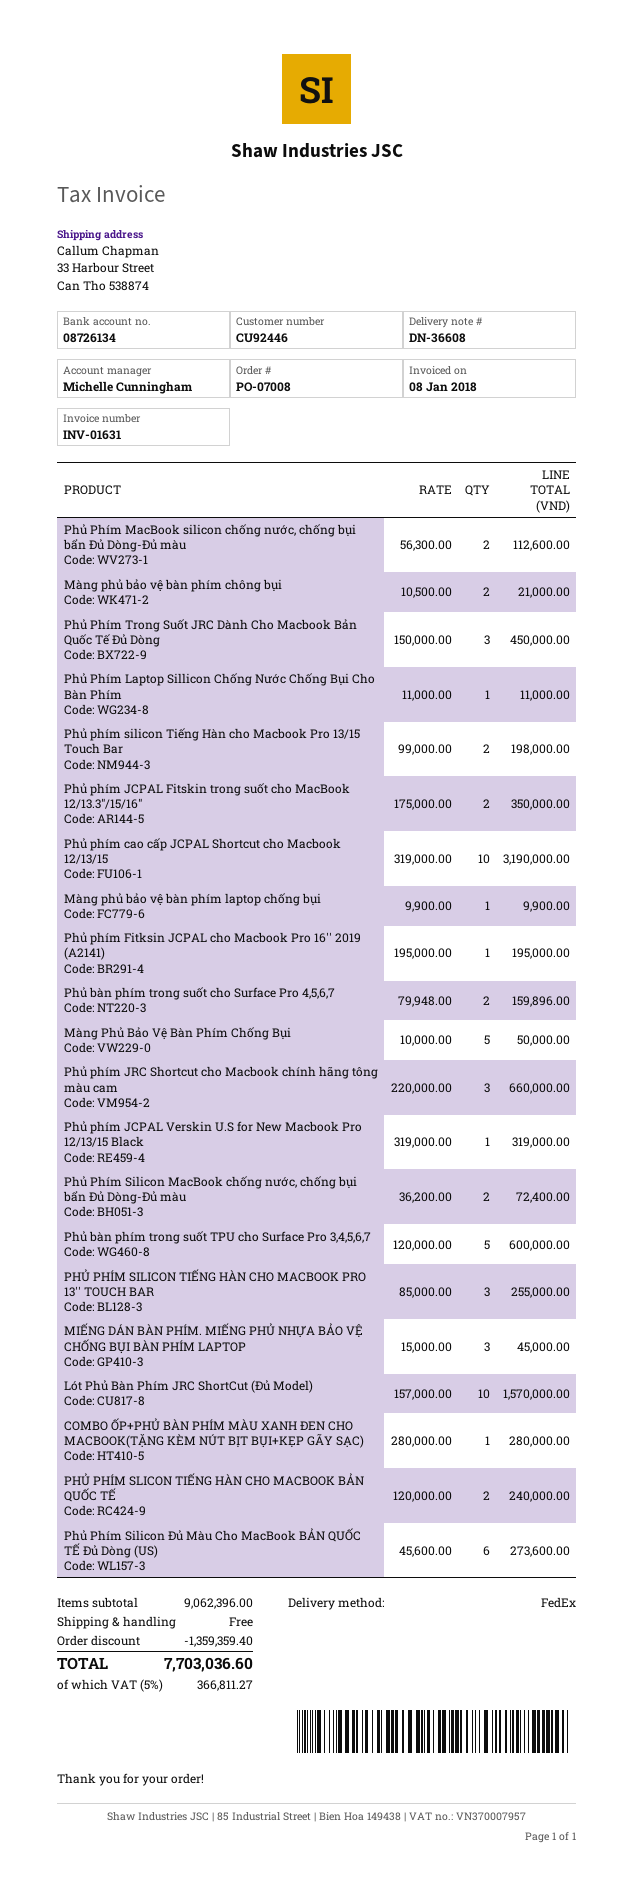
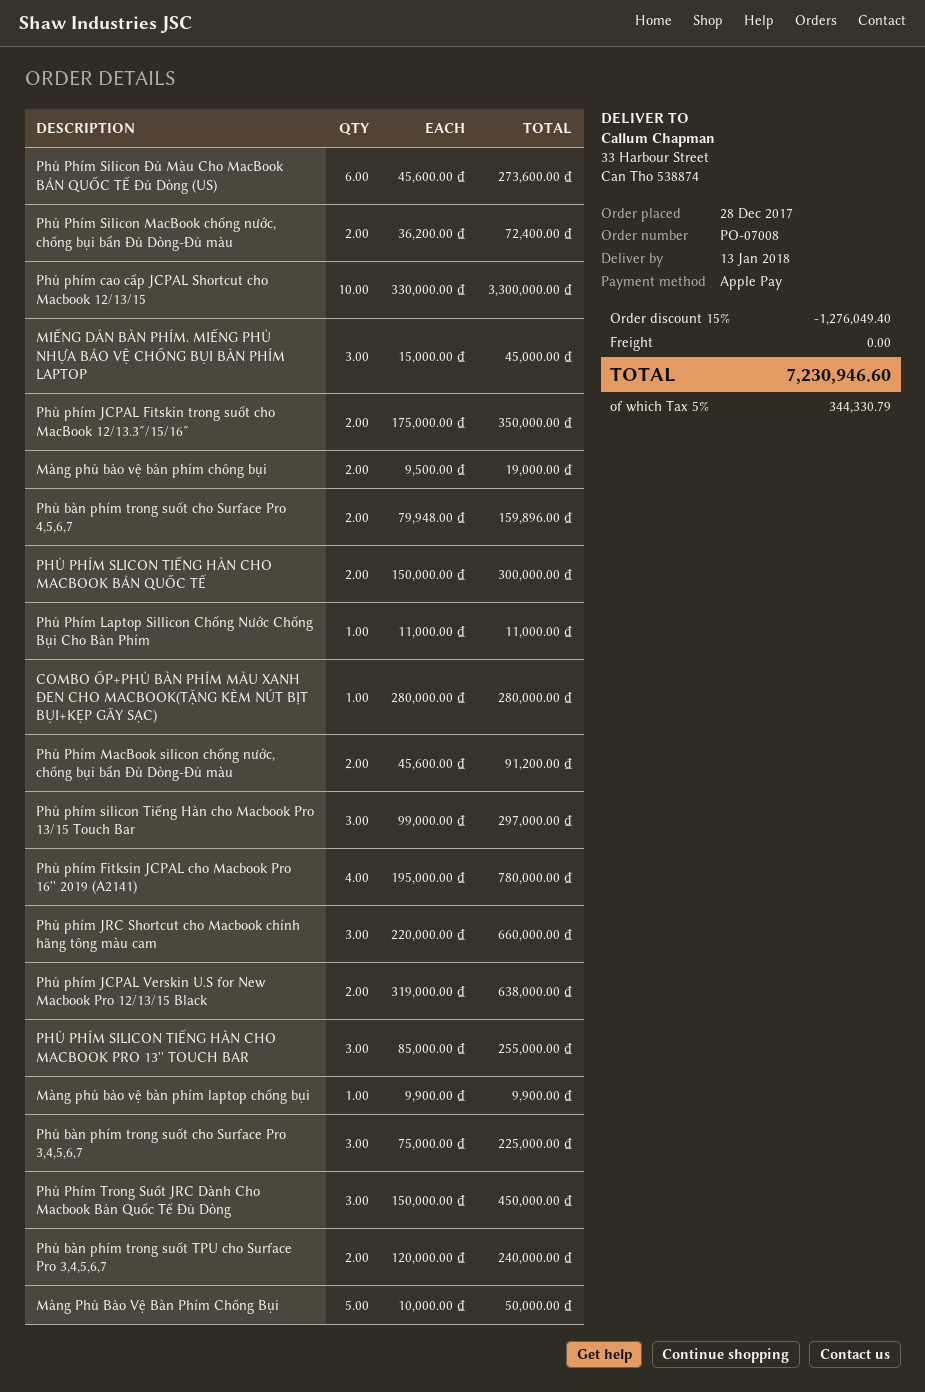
Phủ Phím MacBook silicon chống nước, chống bụi bẩn Đủ Dòng-Đủ màu: 2 x 56300.00 = 112600.00 -> 2 x 45600.00 = 91200.00
Màng phủ bảo vệ bàn phím chông bụi: 2 x 10500.00 = 21000.00 -> 2 x 9500.00 = 19000.00
Phủ phím silicon Tiếng Hàn cho Macbook Pro 13/15 Touch Bar: 2 x 99000.00 = 198000.00 -> 3 x 99000.00 = 297000.00
Phủ phím cao cấp JCPAL Shortcut cho Macbook 12/13/15: 10 x 319000.00 = 3190000.00 -> 10 x 330000.00 = 3300000.00
Phủ phím Fitksin JCPAL cho Macbook Pro 16'' 2019 (A2141): 1 x 195000.00 = 195000.00 -> 4 x 195000.00 = 780000.00
Phủ phím JCPAL Verskin U.S for New Macbook Pro 12/13/15 Black: 1 x 319000.00 = 319000.00 -> 2 x 319000.00 = 638000.00
Phủ bàn phím trong suốt TPU cho Surface Pro 3,4,5,6,7: 5 x 120000.00 = 600000.00 -> 2 x 120000.00 = 240000.00
Lót Phủ Bàn Phím JRC ShortCut (Đủ Model): 10 x 157000.00 = 1570000.00 -> none
PHỦ PHÍM SLICON TIẾNG HÀN CHO MACBOOK BẢN QUỐC TẾ: 2 x 120000.00 = 240000.00 -> 2 x 150000.00 = 300000.00
Phủ bàn phím trong suốt cho Surface Pro 3,4,5,6,7: none -> 3 x 75000.00 = 225000.00
discount: 1359359.40 -> 1276049.40
tax: 5% = 366811.27 -> 5% = 344330.79
total: 7703036.60 -> 7230946.60

